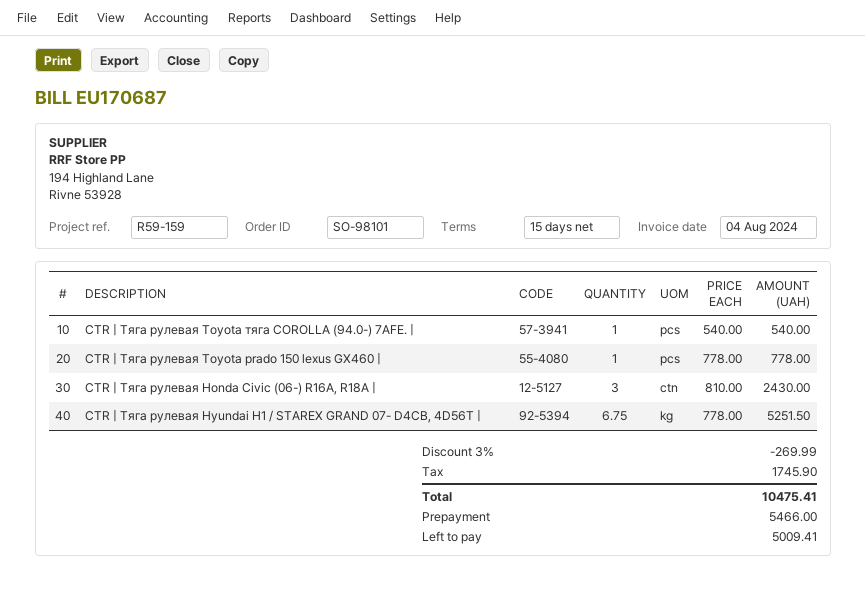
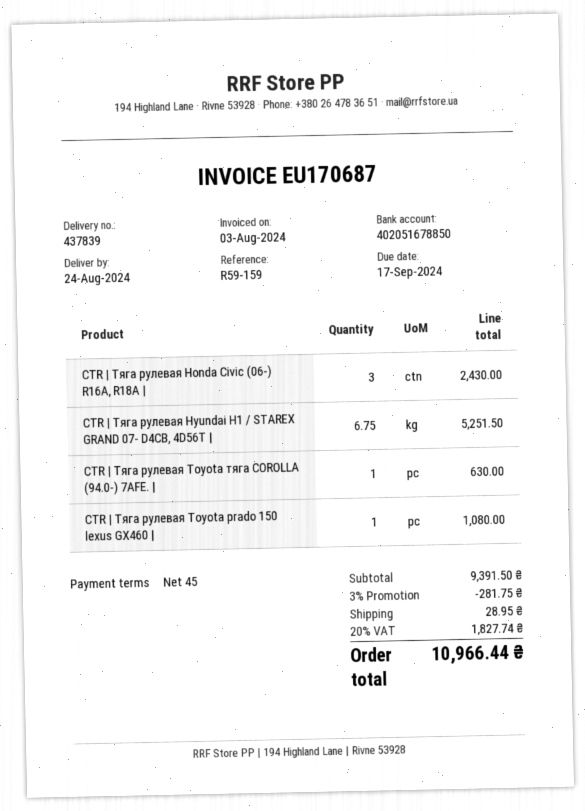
invoice date: 2024-08-04 -> 2024-08-03
payment terms: 15 days -> 45 days
CTR | Тяга рулевая Toyota тяга COROLLA (94.0-) 7AFE. |: 1 for 540.00 -> 1 for 630.00
CTR | Тяга рулевая Toyota prado 150 lexus GX460 |: 1 for 778.00 -> 1 for 1080.00
discount: 3% = 269.99 -> 3% = 281.75
shipping: none -> 28.95
tax: 1745.90 -> 1827.74
total: 10475.41 -> 10966.44

